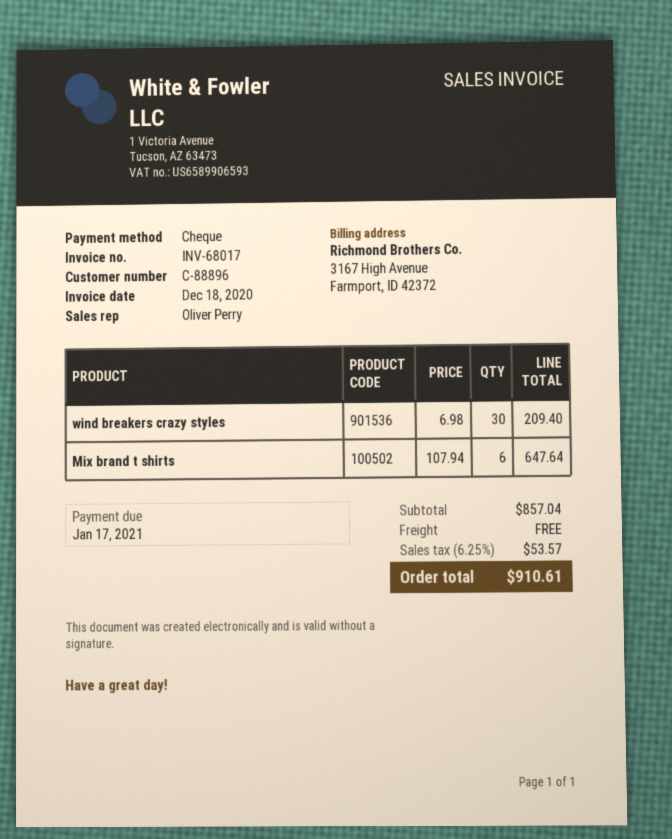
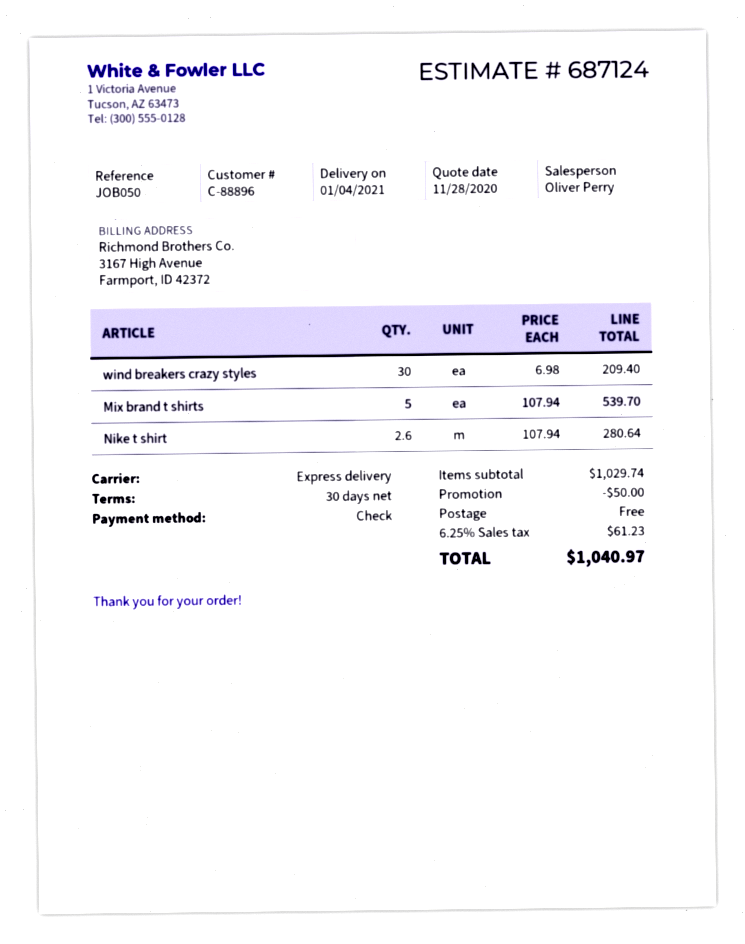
Mix brand t shirts: 6 x 107.94 = 647.64 -> 5 x 107.94 = 539.70
Nike t shirt: none -> 2.6 x 107.94 = 280.64
subtotal: 857.04 -> 1029.74
discount: none -> 50.00
tax: 6.25% = 53.57 -> 6.25% = 61.23
total: 910.61 -> 1040.97

